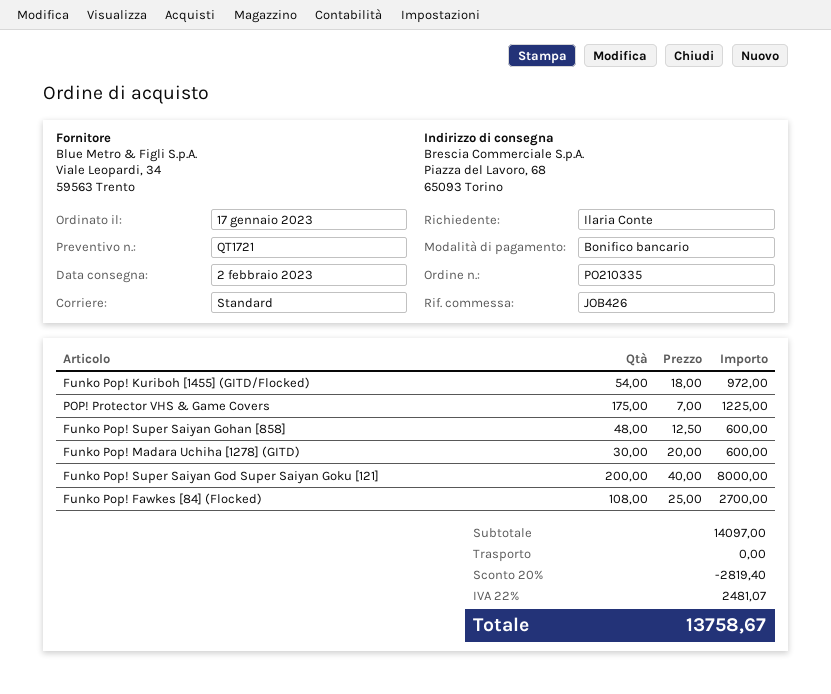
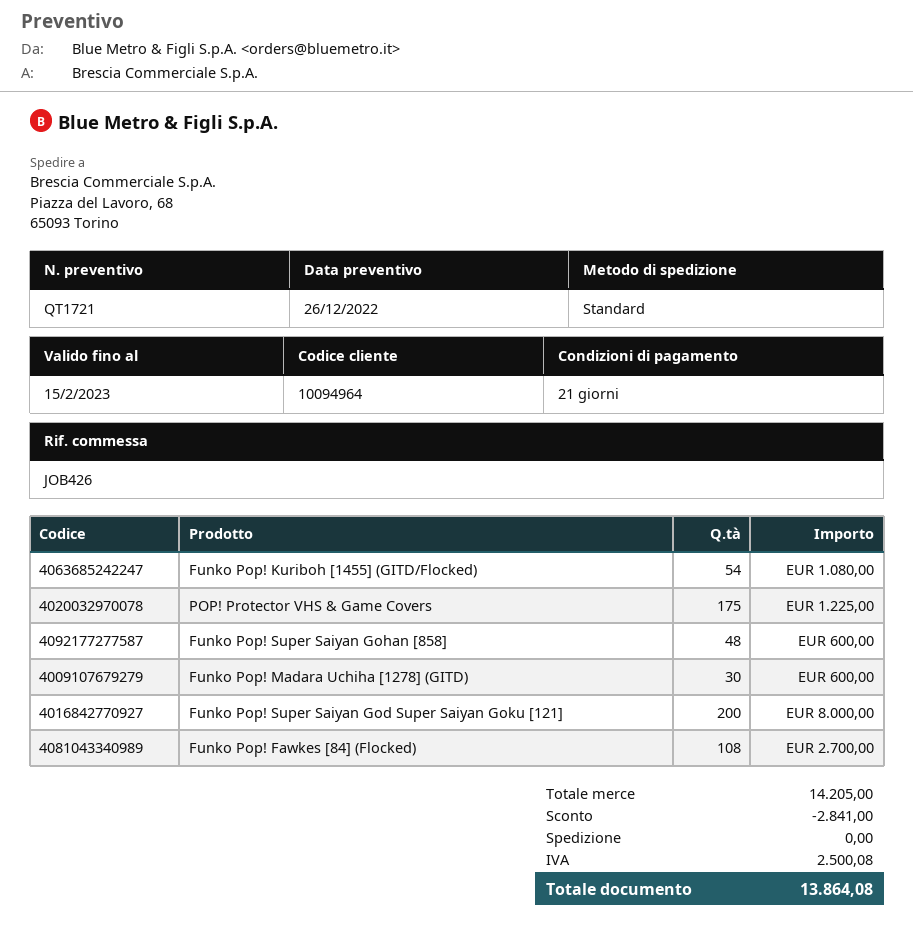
Funko Pop! Kuriboh [1455] (GITD/Flocked): 54 for 972.00 -> 54 for 1080.00
subtotal: 14097.00 -> 14205.00
discount: 2819.40 -> 2841.00
tax: 2481.07 -> 2500.08
total: 13758.67 -> 13864.08

